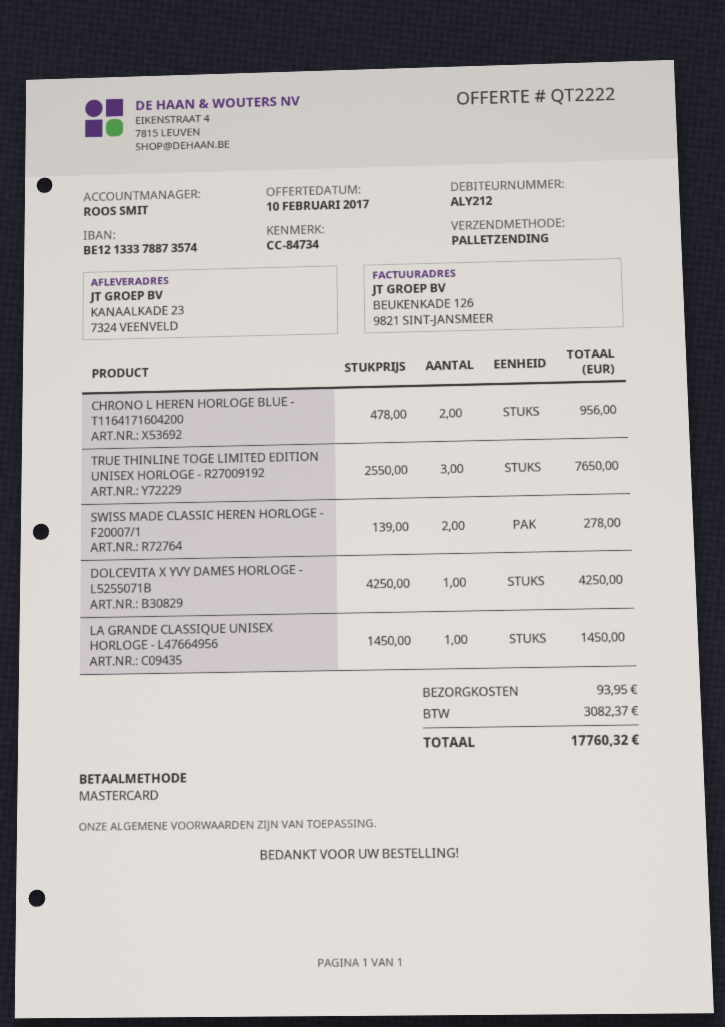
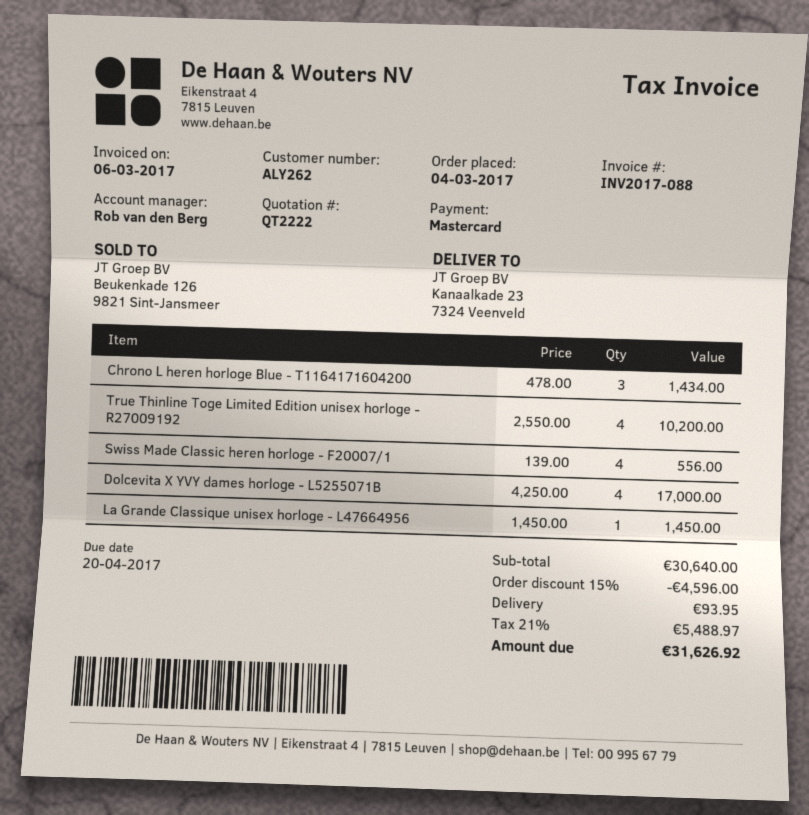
customer number: ALY212 -> ALY262
sales rep: ROOS SMIT -> Rob van den Berg
CHRONO L HEREN HORLOGE BLUE - T1164171604200: 2 x 478.00 = 956.00 -> 3 x 478.00 = 1434.00
TRUE THINLINE TOGE LIMITED EDITION UNISEX HORLOGE - R27009192: 3 x 2550.00 = 7650.00 -> 4 x 2550.00 = 10200.00
SWISS MADE CLASSIC HEREN HORLOGE - F20007/1: 2 x 139.00 = 278.00 -> 4 x 139.00 = 556.00
DOLCEVITA X YVY DAMES HORLOGE - L5255071B: 1 x 4250.00 = 4250.00 -> 4 x 4250.00 = 17000.00
discount: none -> 15% = 4596.00
tax: 3082.37 -> 5488.97
total: 17760.32 -> 31626.92

